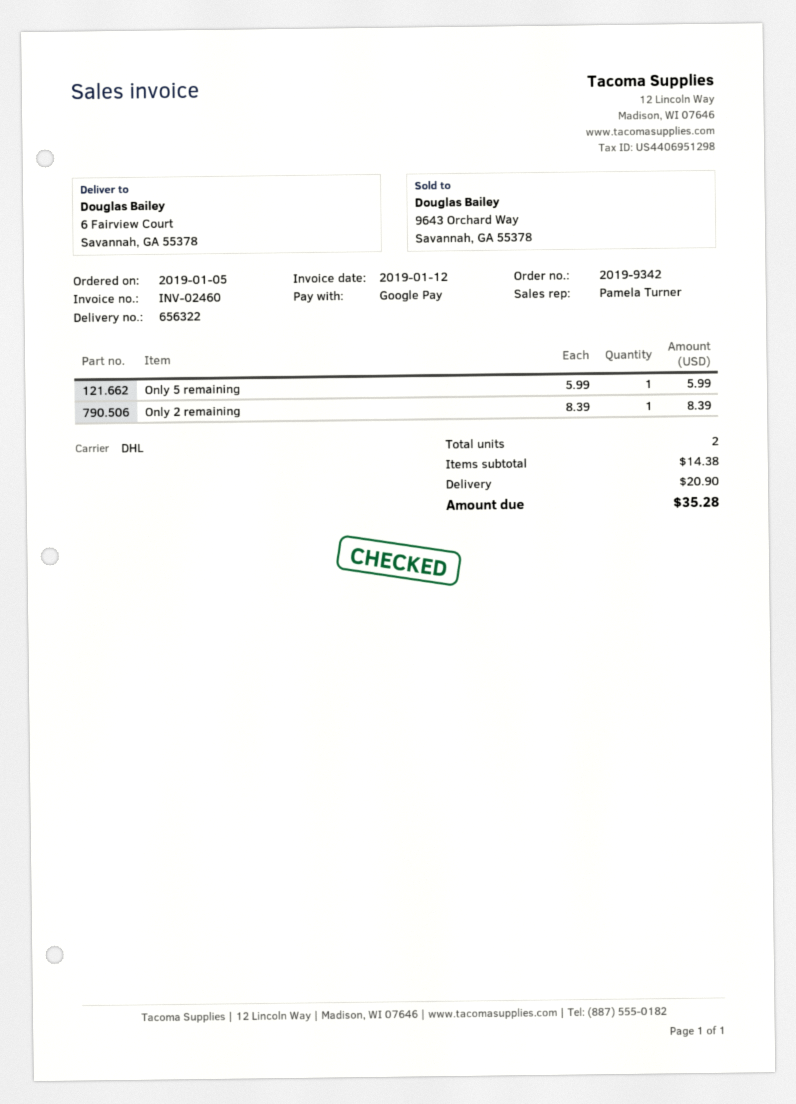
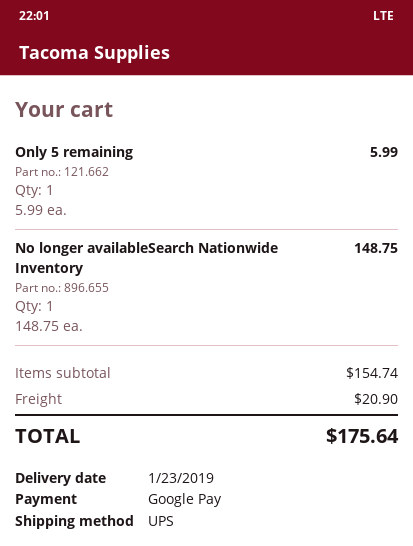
shipping method: DHL -> UPS
Only 2 remaining: 1 x 8.39 = 8.39 -> none
No longer availableSearch Nationwide Inventory: none -> 1 x 148.75 = 148.75
subtotal: 14.38 -> 154.74
total: 35.28 -> 175.64

